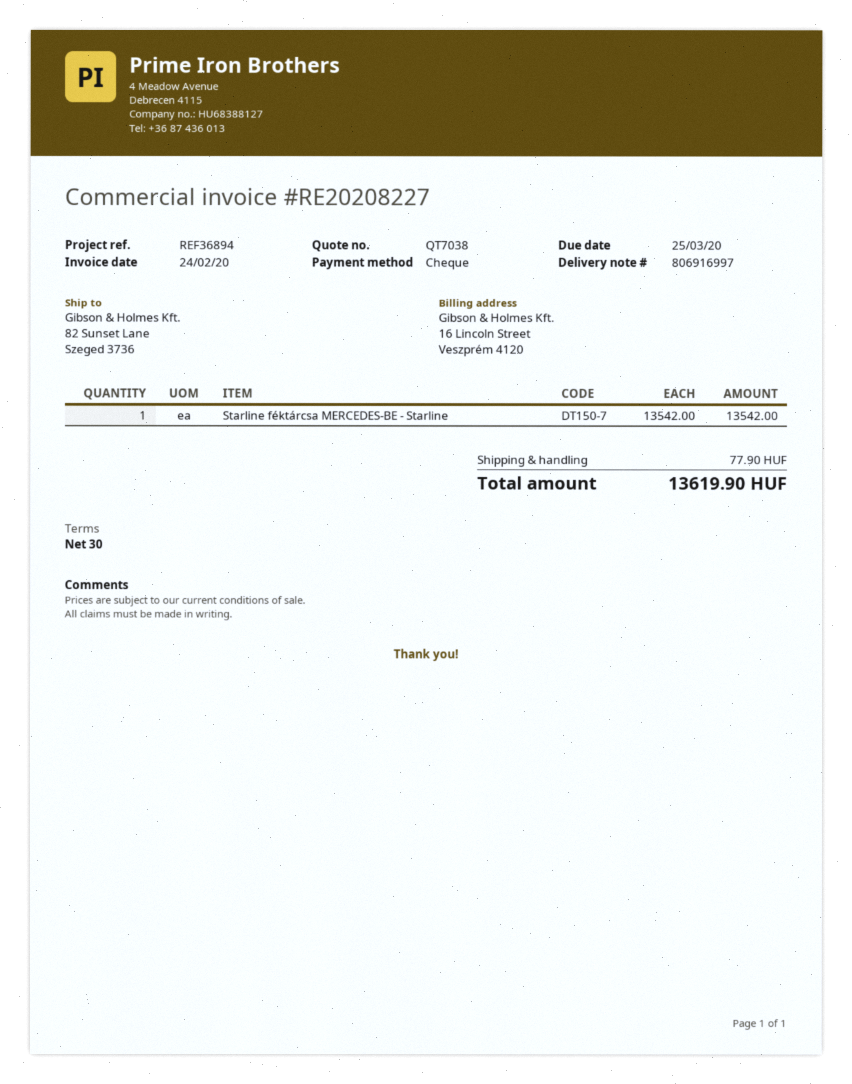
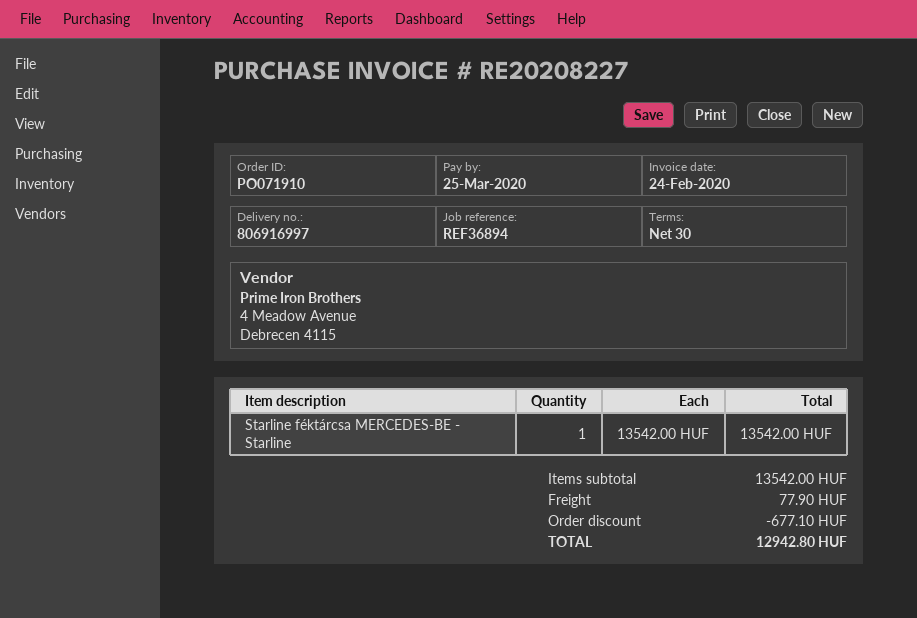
discount: none -> 677.10
total: 13619.90 -> 12942.80

